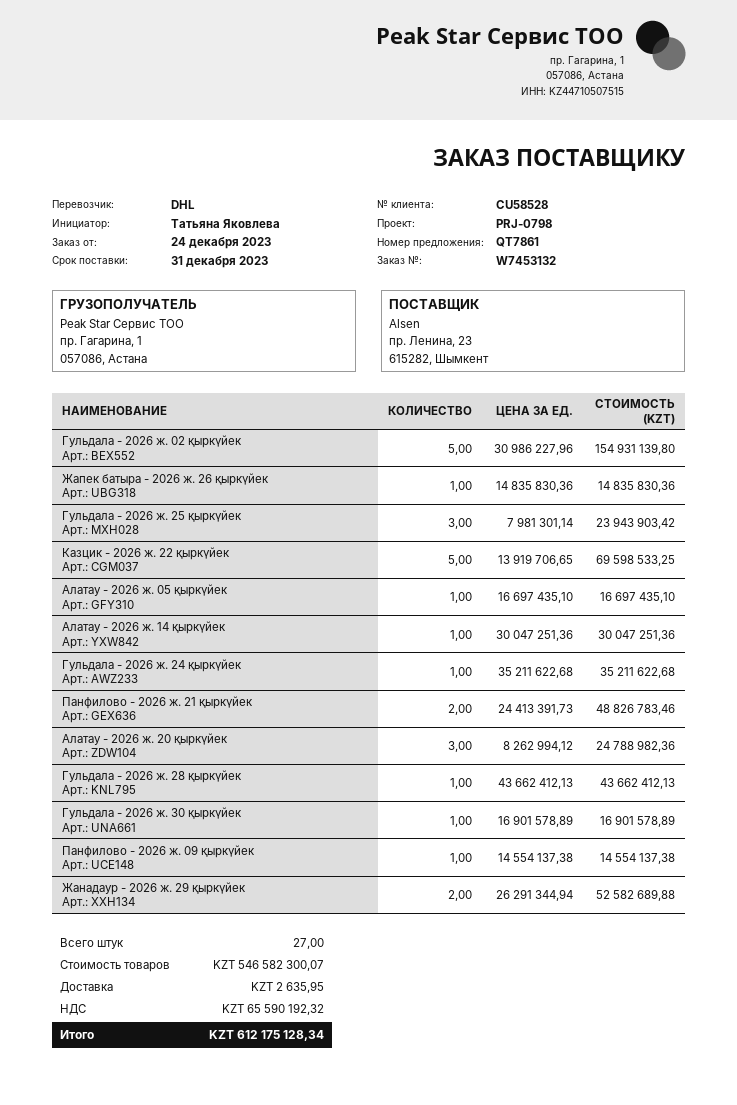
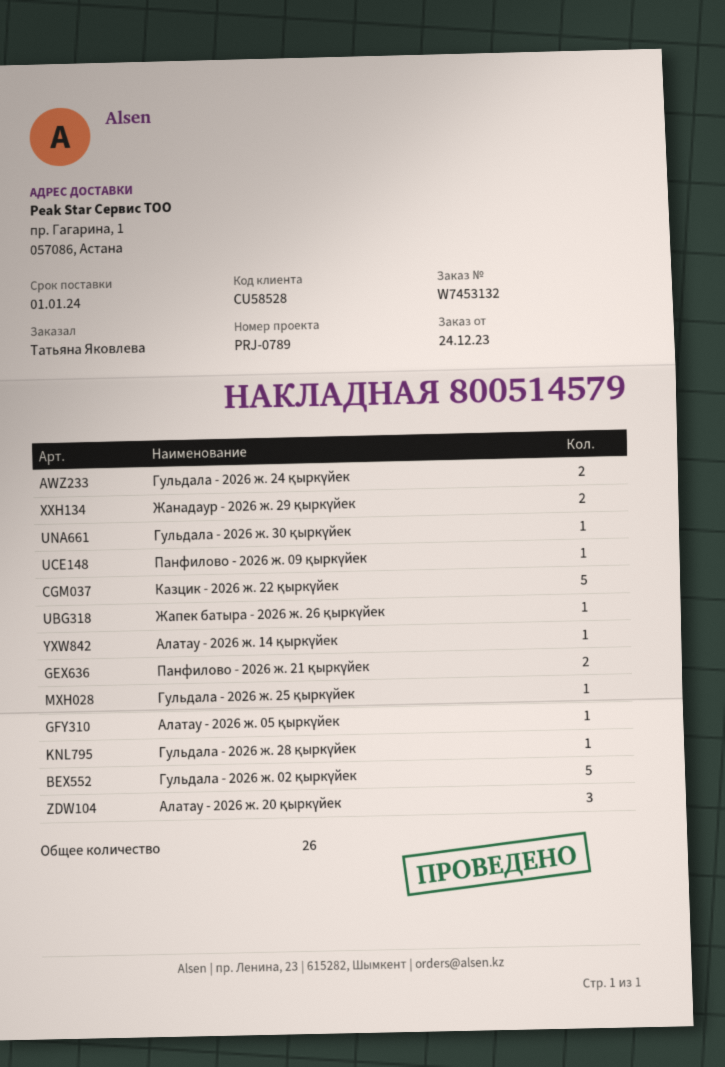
delivery date: 2023-12-31 -> 2024-01-01
reference: PRJ-0798 -> PRJ-0789
Гульдала - 2026 ж. 25 қыркүйек: 3 -> 1
Гульдала - 2026 ж. 24 қыркүйек: 1 -> 2
total quantity: 27 -> 26

